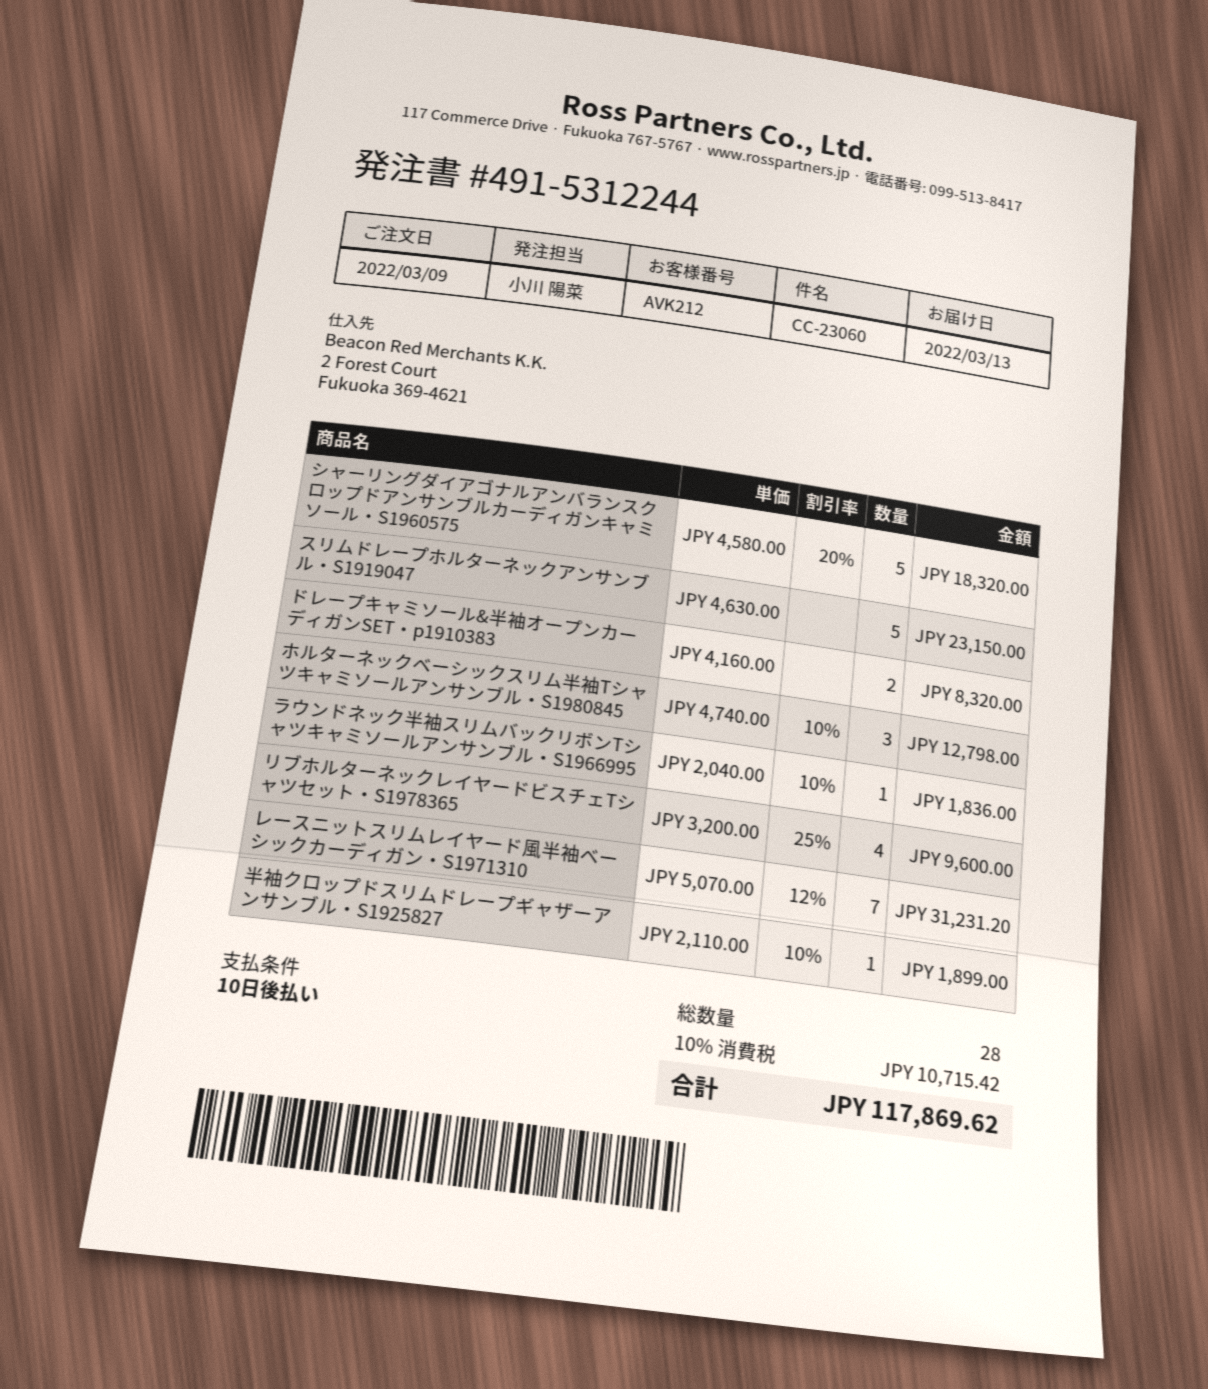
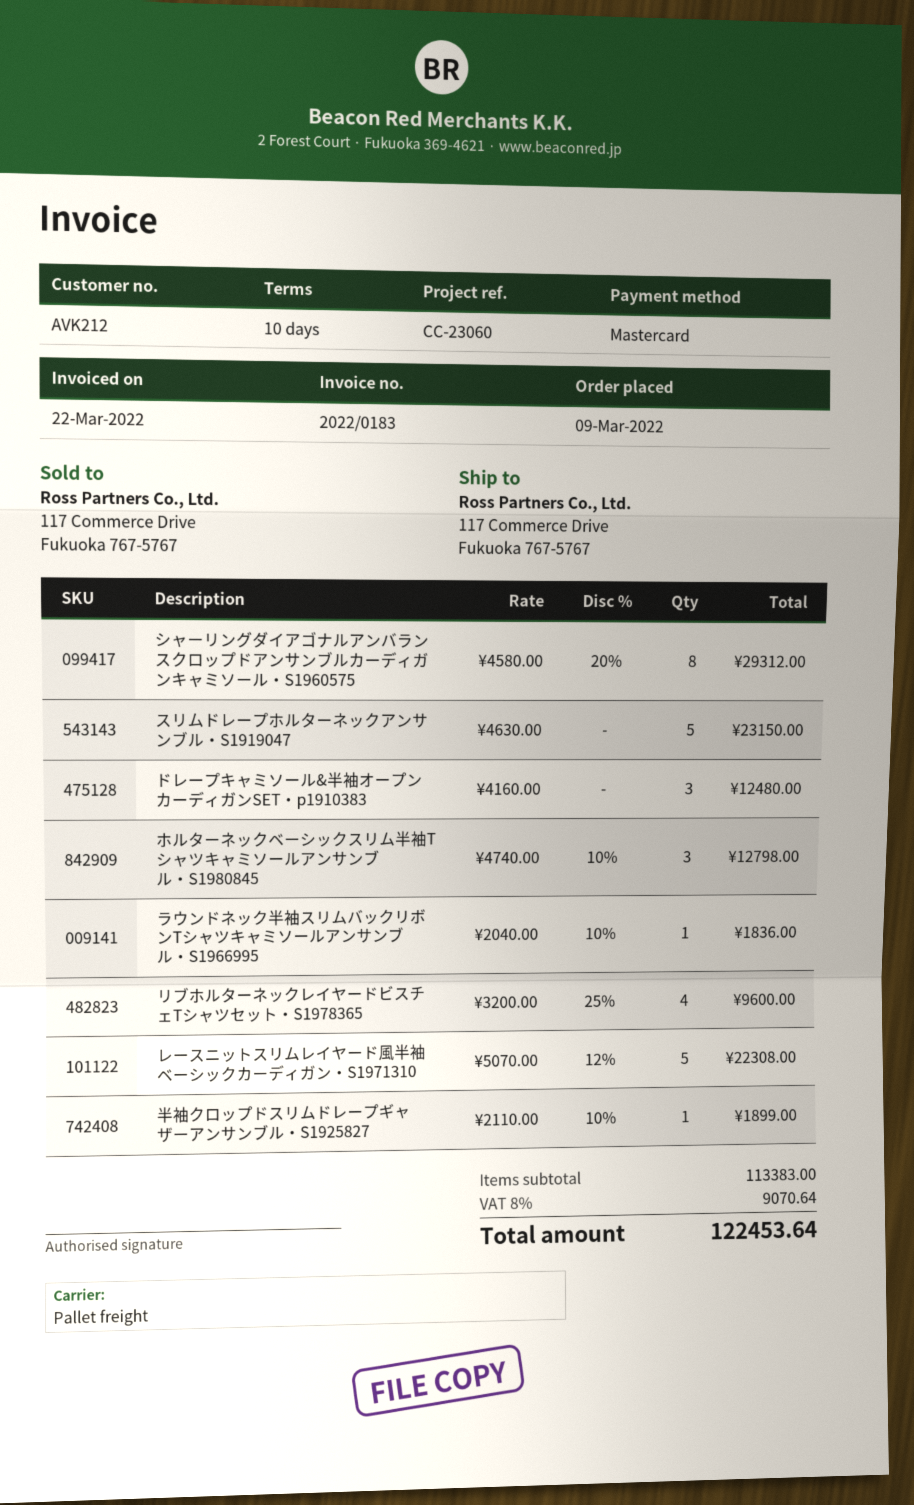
シャーリングダイアゴナルアンバランスクロップドアンサンブルカーディガンキャミソール・S1960575: 5 x 4580.00 - 20% = 18320.00 -> 8 x 4580.00 - 20% = 29312.00
ドレープキャミソール&半袖オープンカーディガンSET・p1910383: 2 x 4160.00 = 8320.00 -> 3 x 4160.00 = 12480.00
レースニットスリムレイヤード風半袖ベーシックカーディガン・S1971310: 7 x 5070.00 - 12% = 31231.20 -> 5 x 5070.00 - 12% = 22308.00
tax: 10% = 10715.42 -> 8% = 9070.64
total: 117869.62 -> 122453.64

